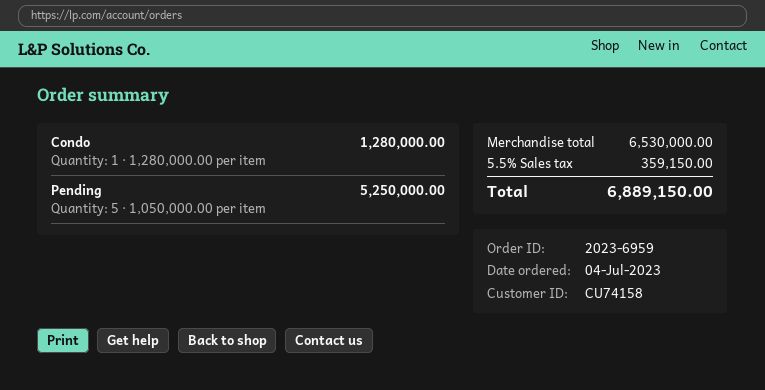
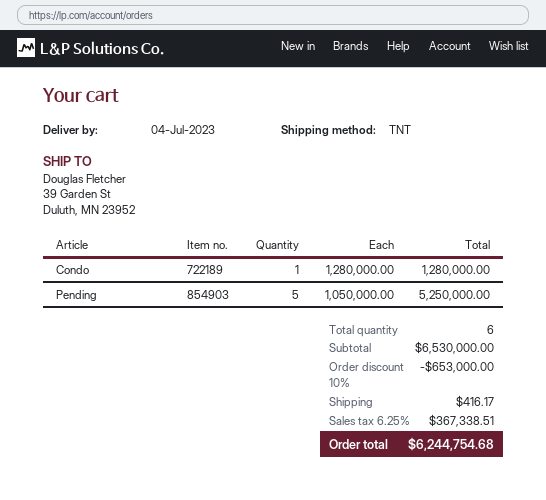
discount: none -> 10% = 653000.00
shipping: none -> 416.17
tax: 5.5% = 359150.00 -> 6.25% = 367338.51
total: 6889150.00 -> 6244754.68

